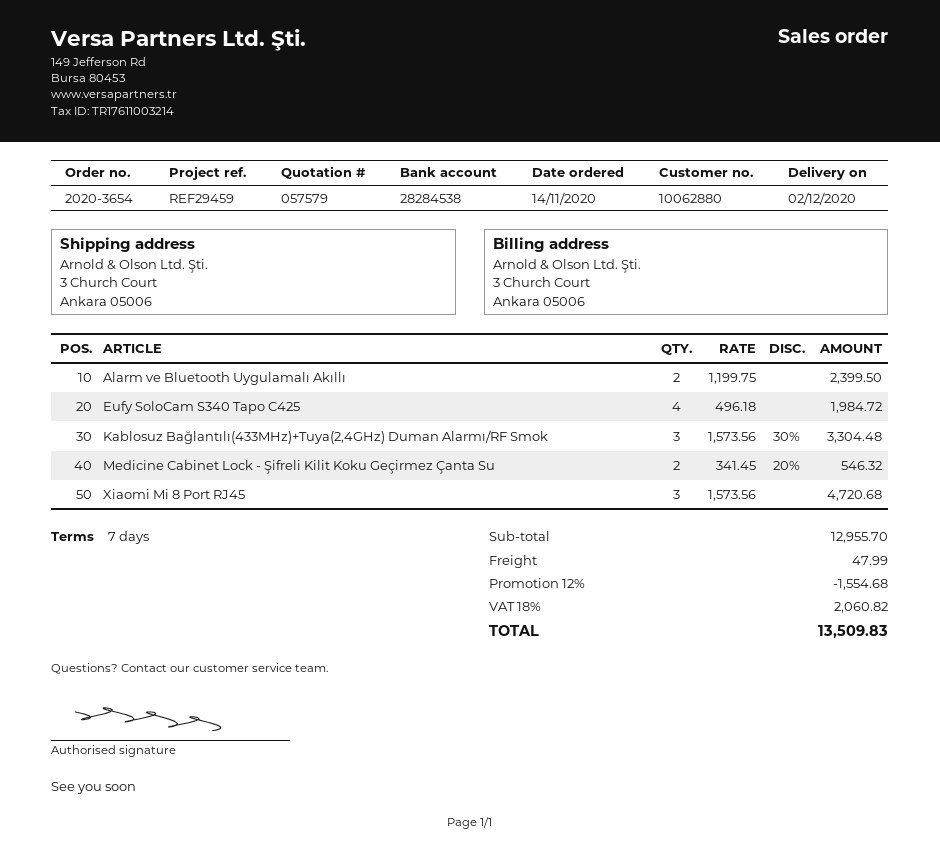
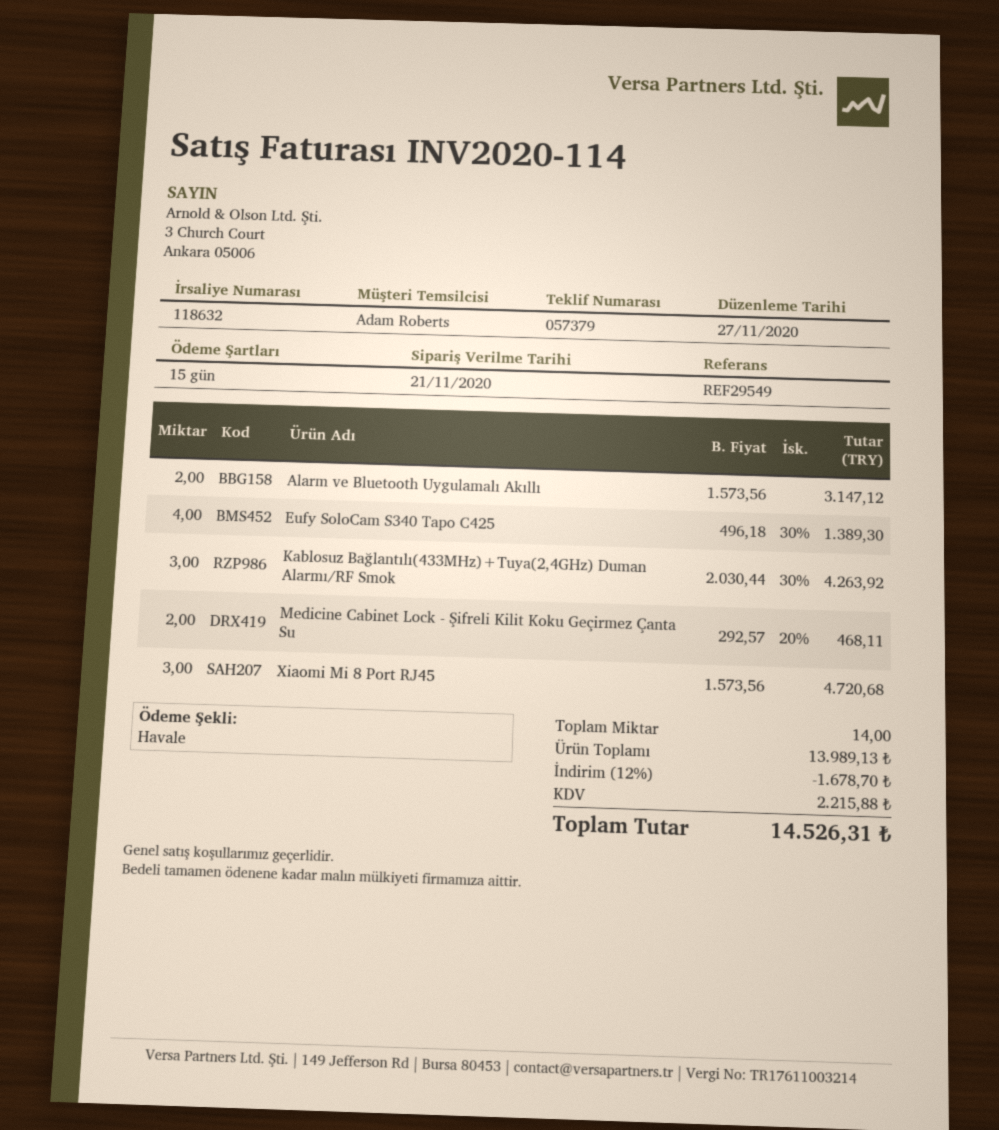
quote number: 057579 -> 057379
order date: 2020-11-14 -> 2020-11-21
payment terms: 7 days -> 15 days
reference: REF29459 -> REF29549
Alarm ve Bluetooth Uygulamalı Akıllı: 2 x 1199.75 = 2399.50 -> 2 x 1573.56 = 3147.12
Eufy SoloCam S340 Tapo C425: 4 x 496.18 = 1984.72 -> 4 x 496.18 - 30% = 1389.30
Kablosuz Bağlantılı(433MHz)+Tuya(2,4GHz) Duman Alarmı/RF Smok: 3 x 1573.56 - 30% = 3304.48 -> 3 x 2030.44 - 30% = 4263.92
Medicine Cabinet Lock - Şifreli Kilit Koku Geçirmez Çanta Su: 2 x 341.45 - 20% = 546.32 -> 2 x 292.57 - 20% = 468.11
subtotal: 12955.70 -> 13989.13
discount: 12% = 1554.68 -> 12% = 1678.70
shipping: 47.99 -> none
tax: 2060.82 -> 2215.88
total: 13509.83 -> 14526.31

